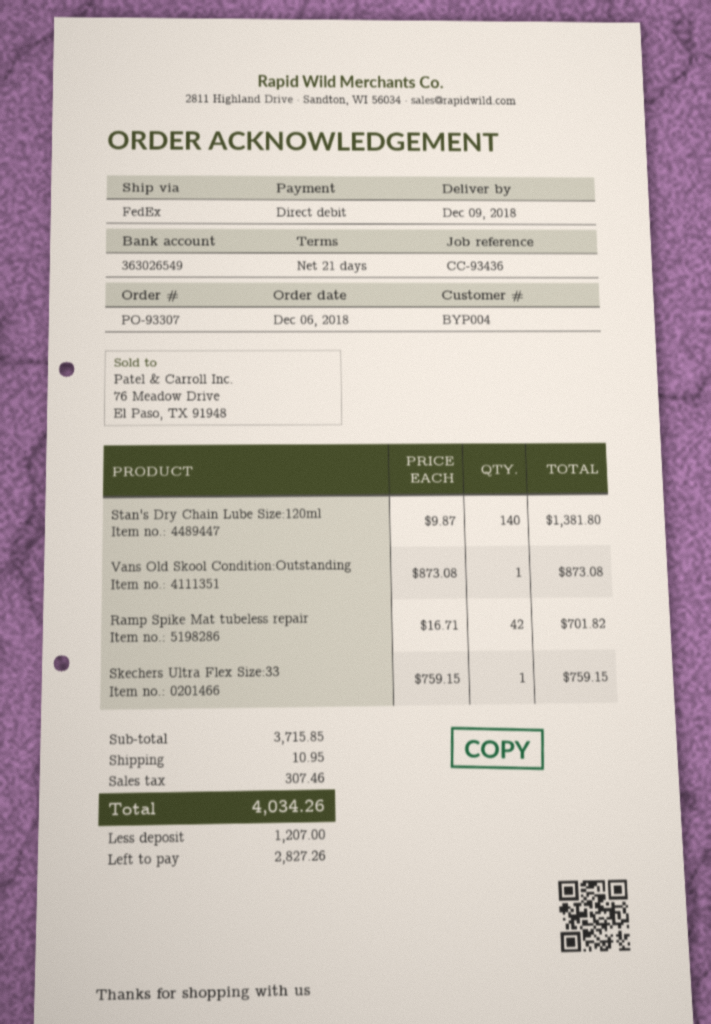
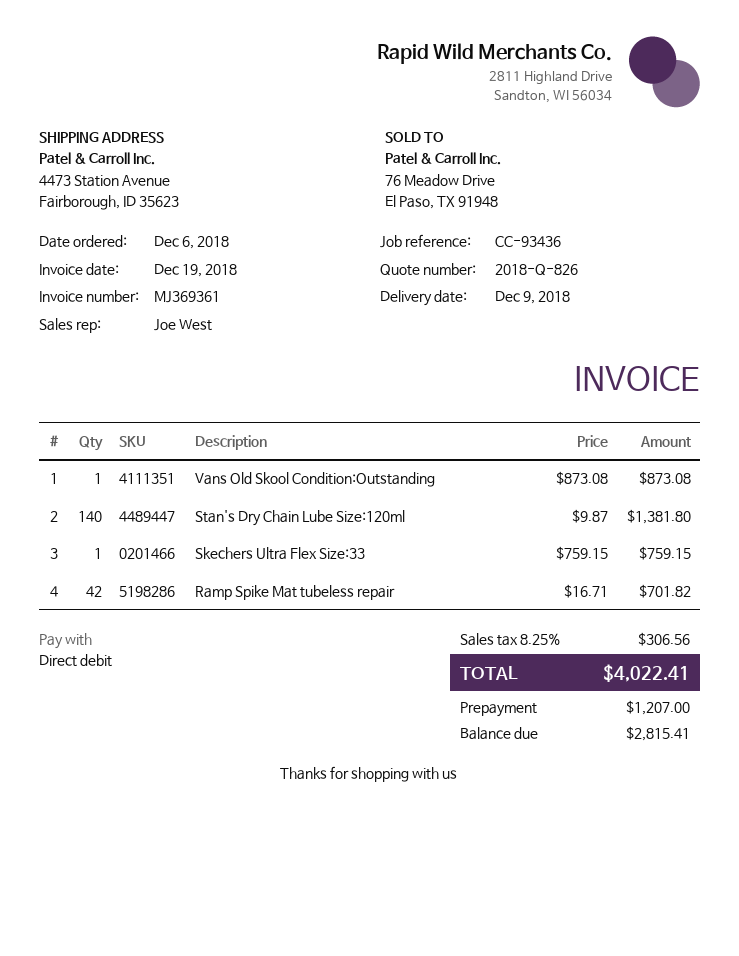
shipping: 10.95 -> none
tax: 307.46 -> 306.56
total: 4034.26 -> 4022.41
balance: 2827.26 -> 2815.41

